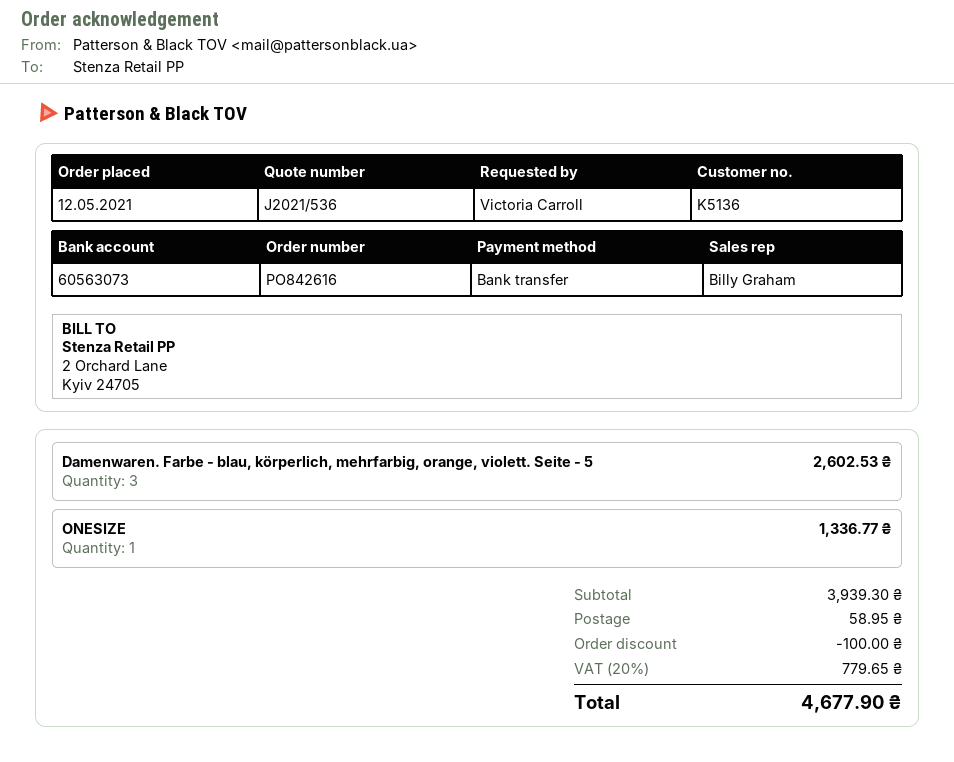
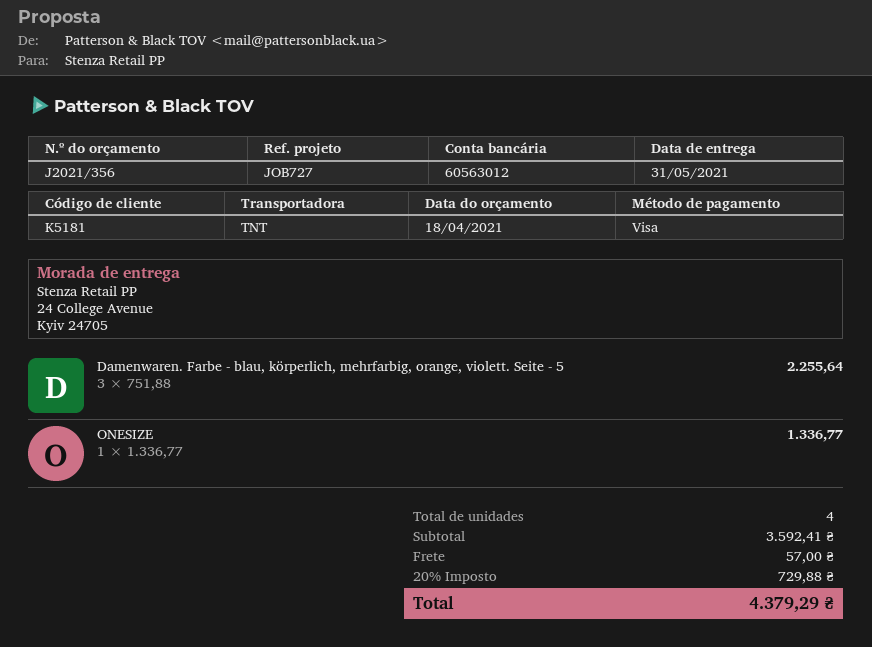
quote number: J2021/536 -> J2021/356
customer number: K5136 -> K5181
payment method: bank transfer -> Visa
bank account: 60563073 -> 60563012
Damenwaren. Farbe - blau, körperlich, mehrfarbig, orange, violett. Seite - 5: 3 for 2602.53 -> 3 for 2255.64
subtotal: 3939.30 -> 3592.41
discount: 100.00 -> none
shipping: 58.95 -> 57.00
tax: 20% = 779.65 -> 20% = 729.88
total: 4677.90 -> 4379.29

